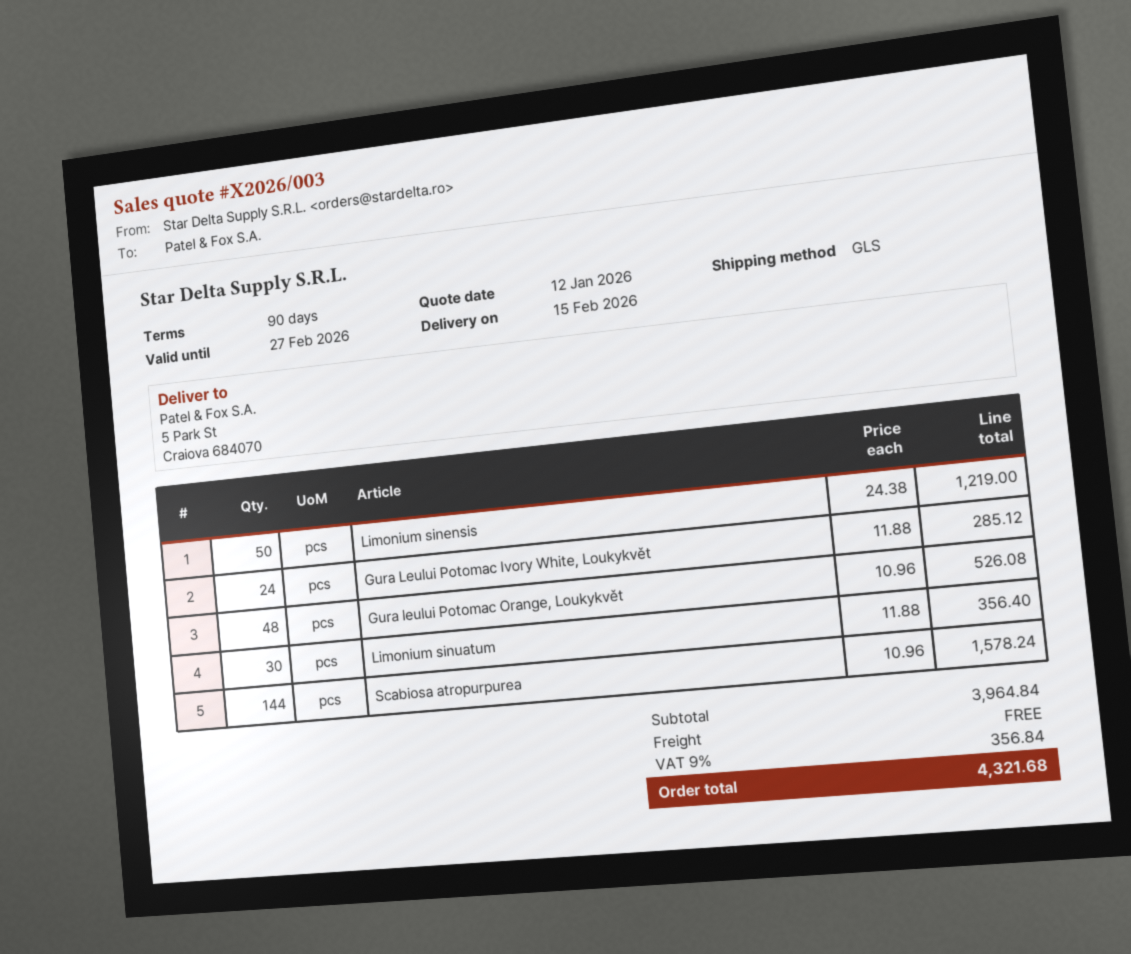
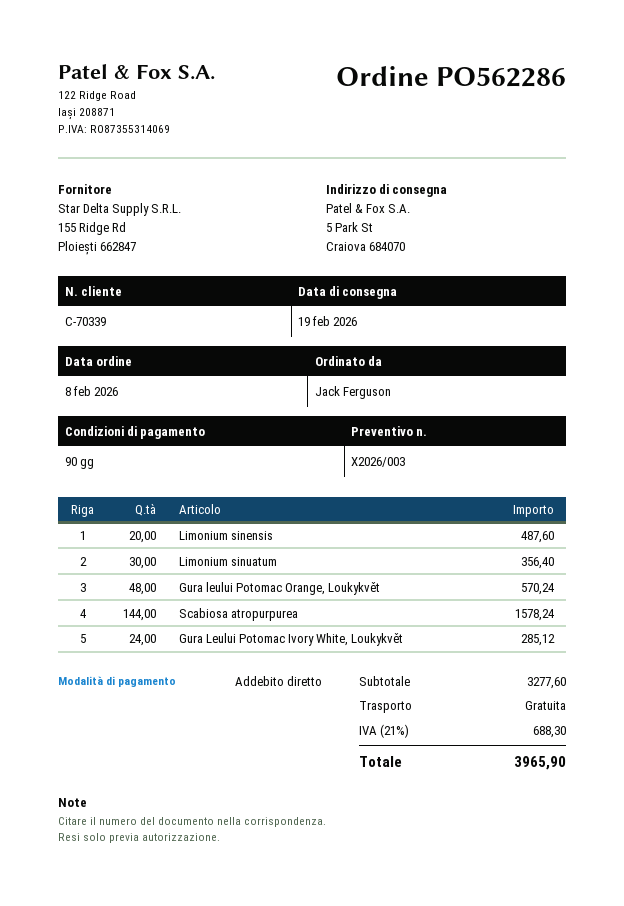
delivery date: 2026-02-15 -> 2026-02-19
Limonium sinensis: 50 for 1219.00 -> 20 for 487.60
Gura leului Potomac Orange, Loukykvět: 48 for 526.08 -> 48 for 570.24
subtotal: 3964.84 -> 3277.60
tax: 9% = 356.84 -> 21% = 688.30
total: 4321.68 -> 3965.90

